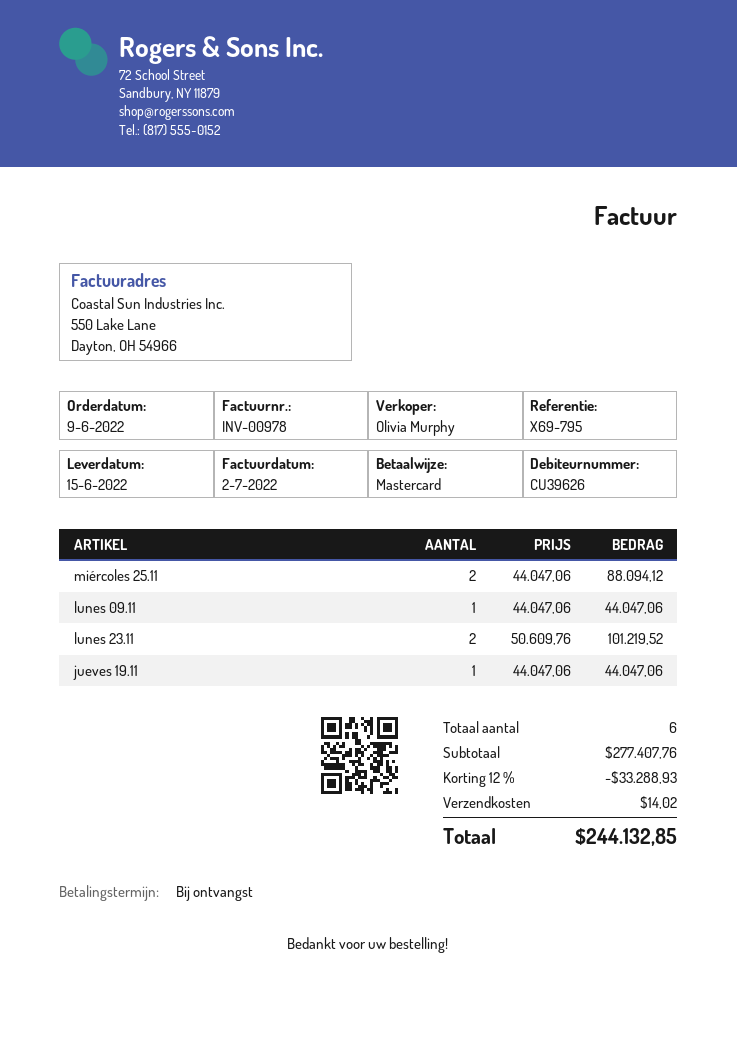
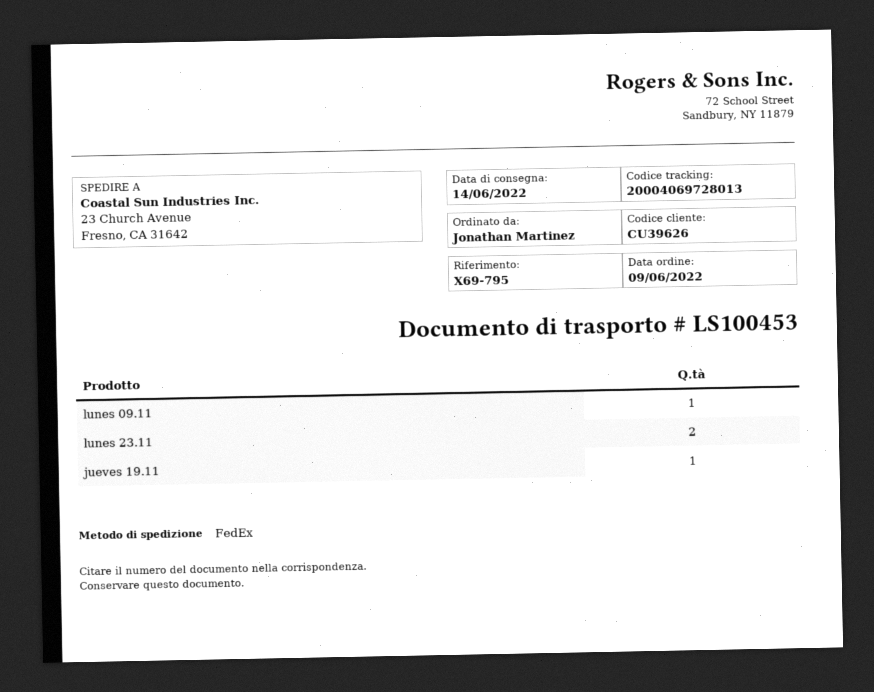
delivery date: 2022-06-15 -> 2022-06-14
miércoles 25.11: 2 -> none

